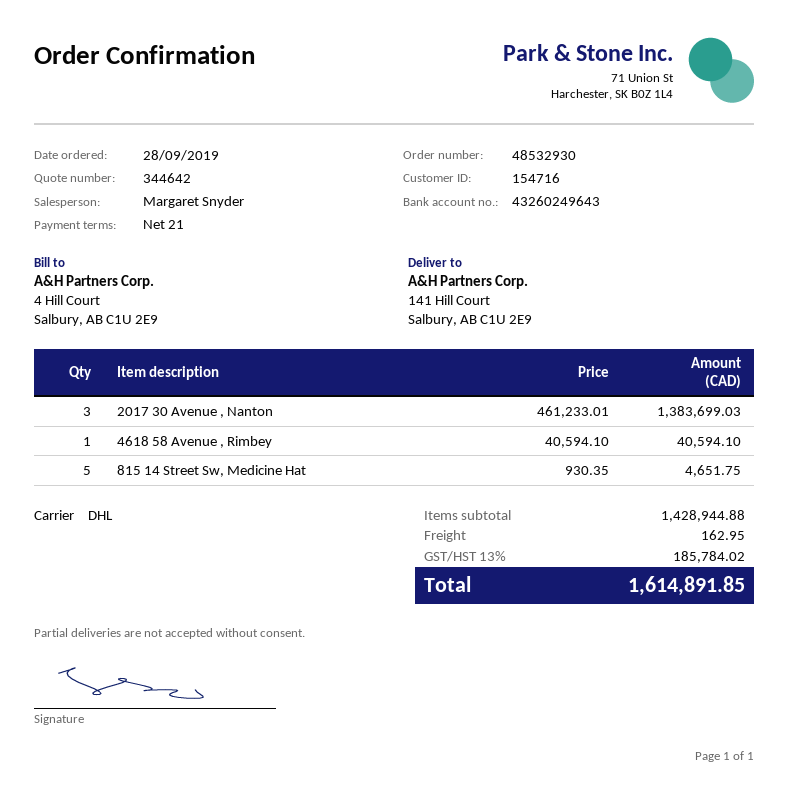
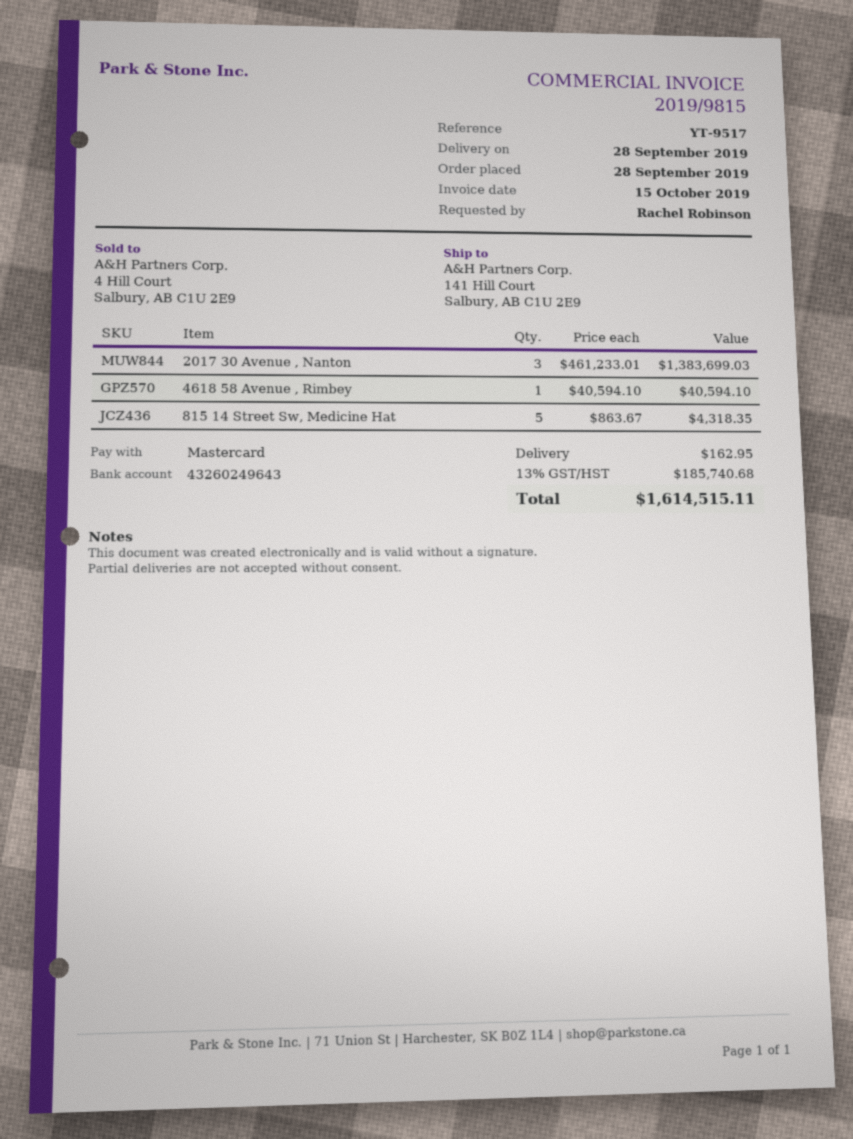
815 14 Street Sw, Medicine Hat: 5 x 930.35 = 4651.75 -> 5 x 863.67 = 4318.35
tax: 13% = 185784.02 -> 13% = 185740.68
total: 1614891.85 -> 1614515.11

